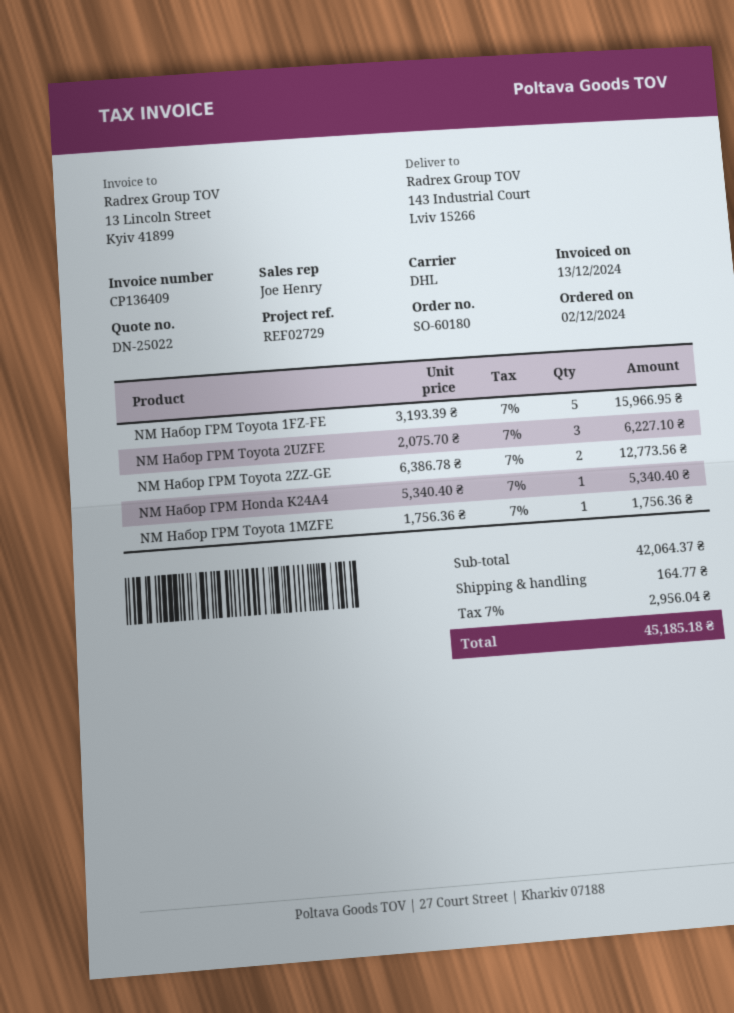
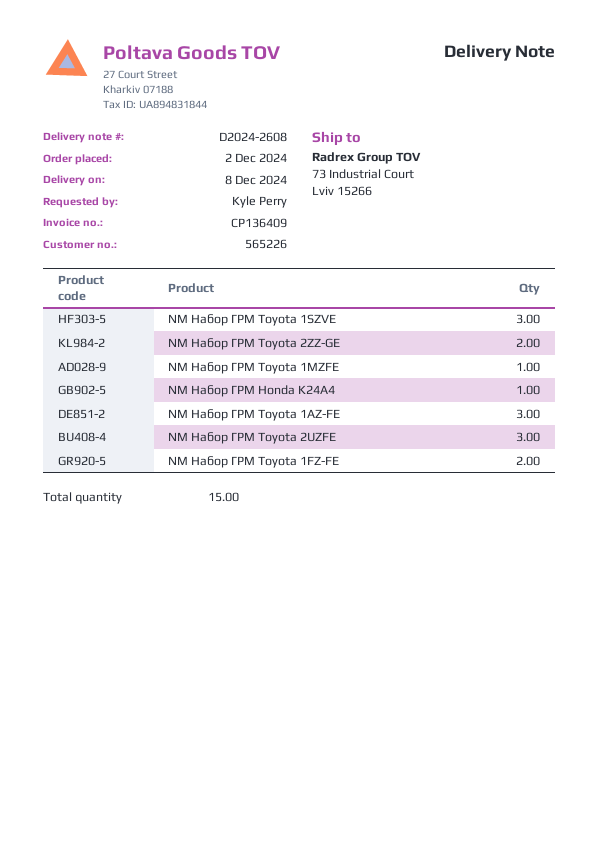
ship to: 143 Industrial Court, Lviv 15266 -> 73 Industrial Court, Lviv 15266
NM Набор ГРМ Toyota 1FZ-FE: 5 -> 2
NM Набор ГРМ Toyota 1SZVE: none -> 3
NM Набор ГРМ Toyota 1AZ-FE: none -> 3

